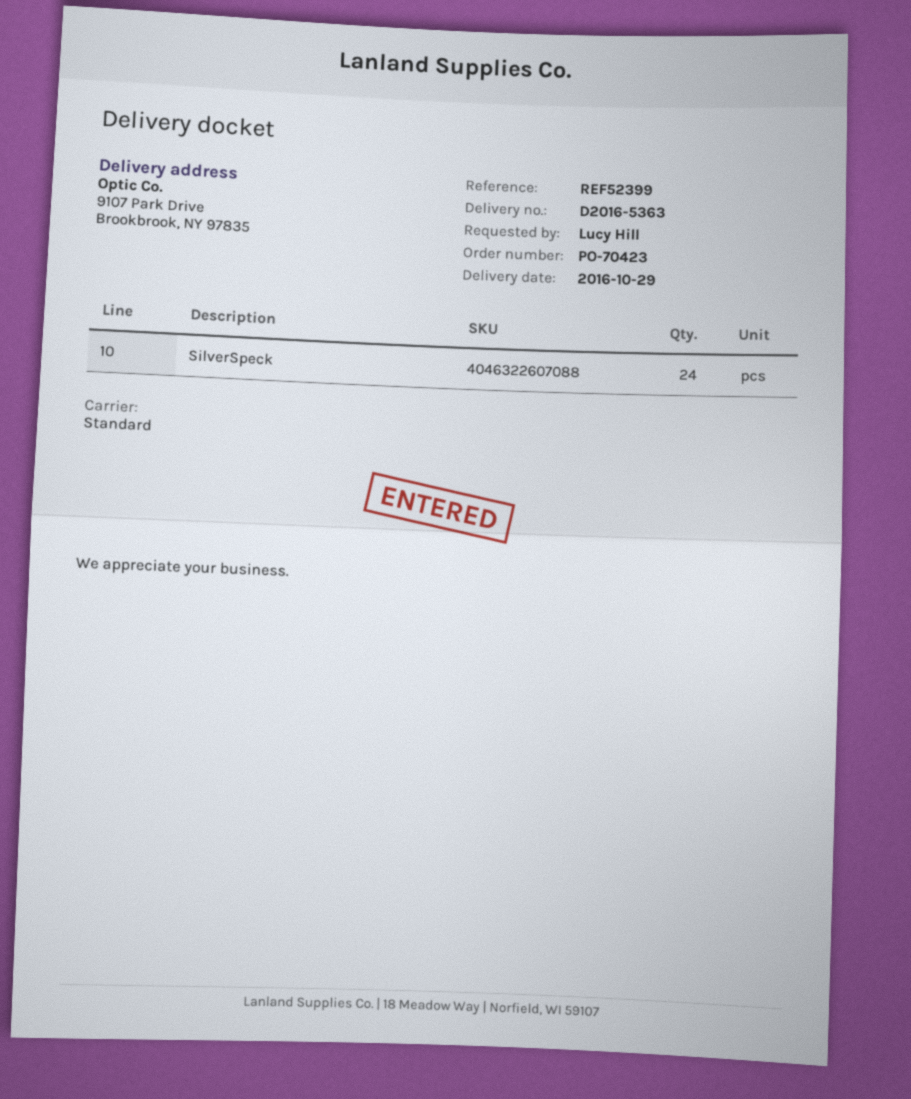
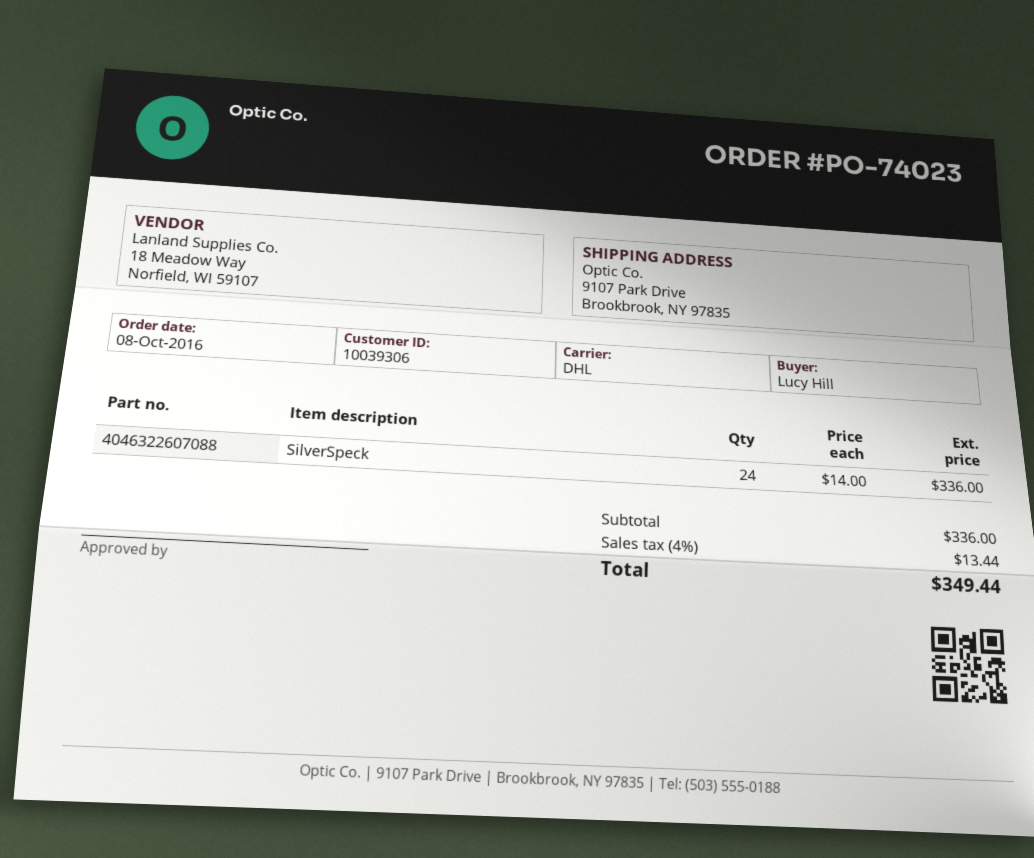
order number: PO-70423 -> PO-74023
shipping method: standard -> DHL

